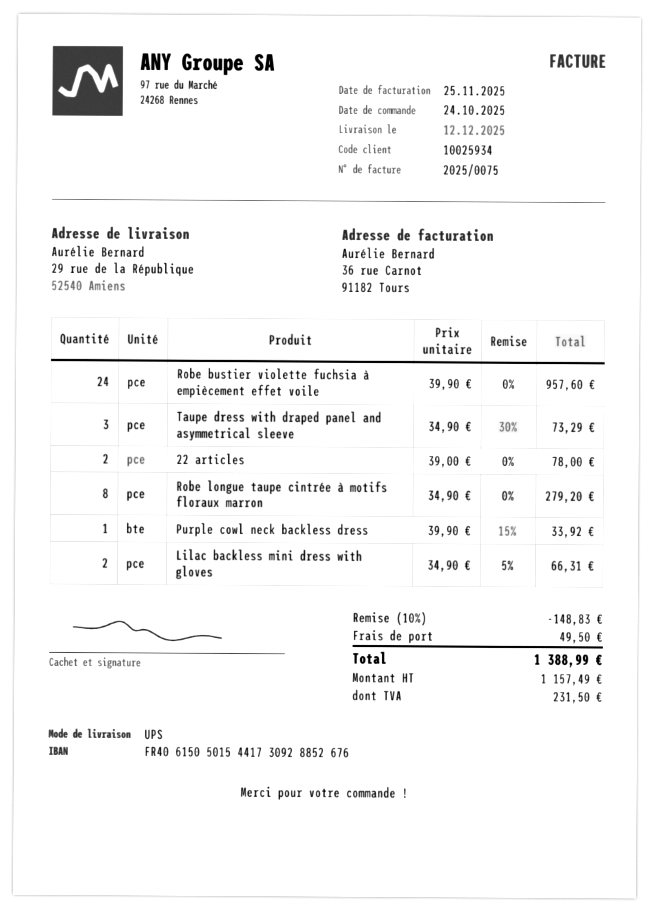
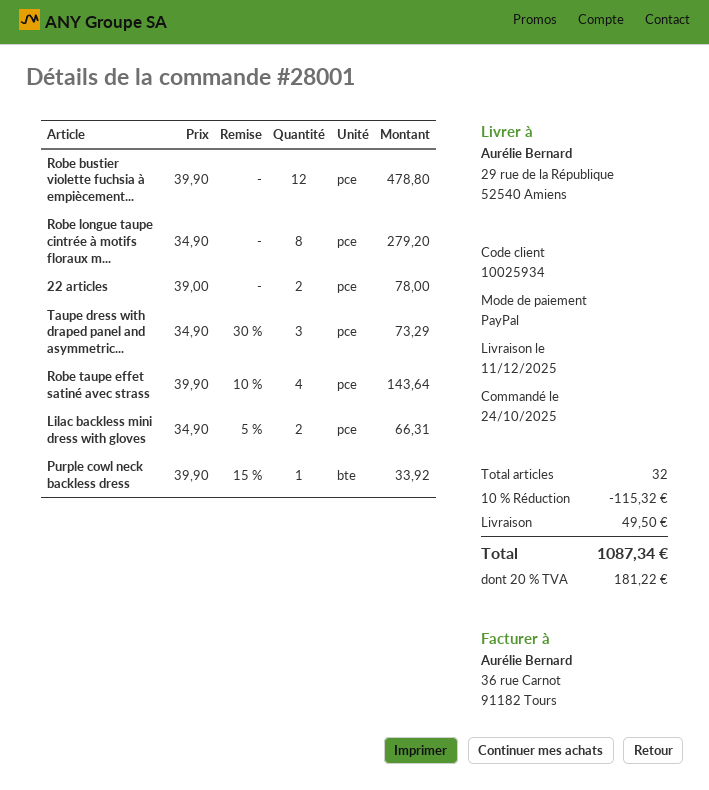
delivery date: 2025-12-12 -> 2025-12-11
Robe bustier violette fuchsia à empiècement effet voile: 24 x 39.90 = 957.60 -> 12 x 39.90 = 478.80
Robe taupe effet satiné avec strass: none -> 4 x 39.90 - 10% = 143.64
discount: 10% = 148.83 -> 10% = 115.32
tax: 231.50 -> 181.22
total: 1388.99 -> 1087.34

